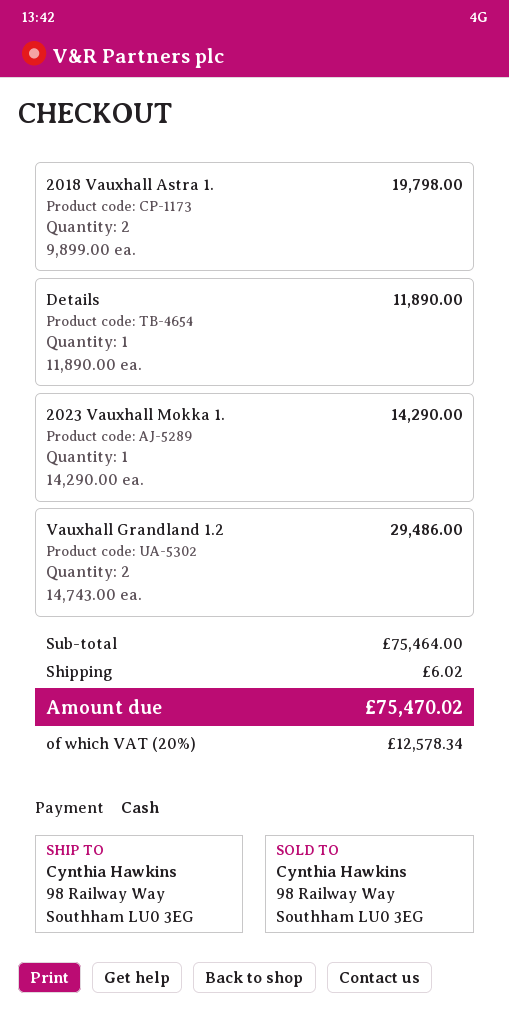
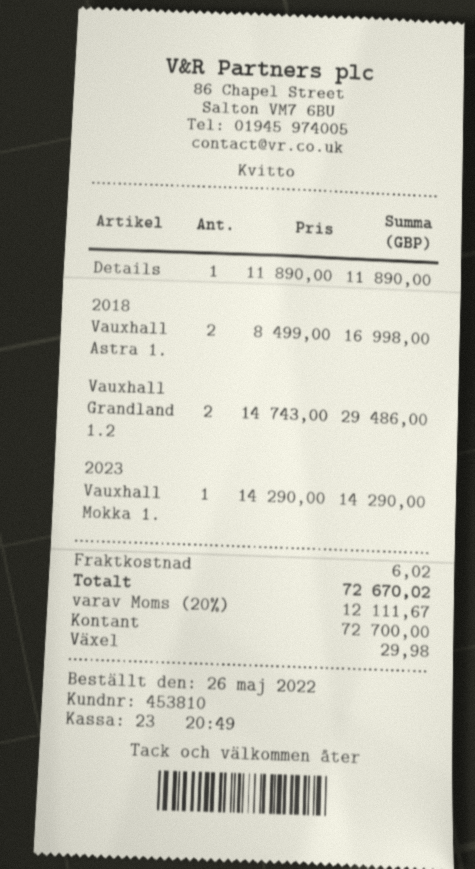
2018 Vauxhall Astra 1.: 2 x 9899.00 = 19798.00 -> 2 x 8499.00 = 16998.00
tax: 20% = 12578.34 -> 20% = 12111.67
total: 75470.02 -> 72670.02

